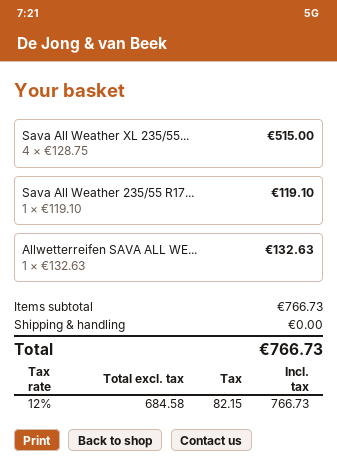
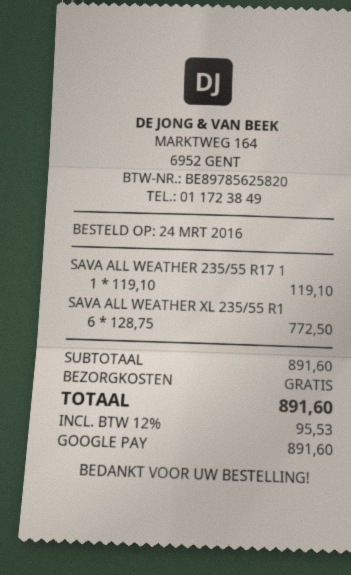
Sava All Weather XL 235/55...: 4 x 128.75 = 515.00 -> 6 x 128.75 = 772.50
Allwetterreifen SAVA ALL WE...: 1 x 132.63 = 132.63 -> none
subtotal: 766.73 -> 891.60
tax: 12% = 82.15 -> 12% = 95.53
total: 766.73 -> 891.60

